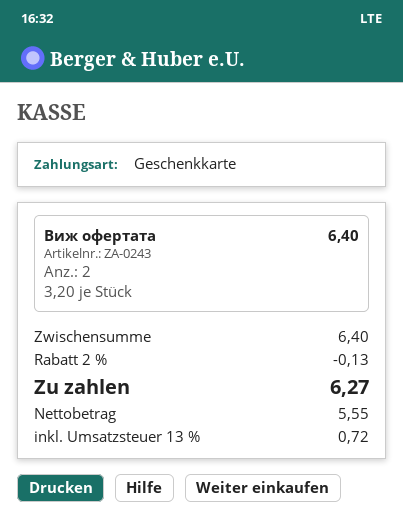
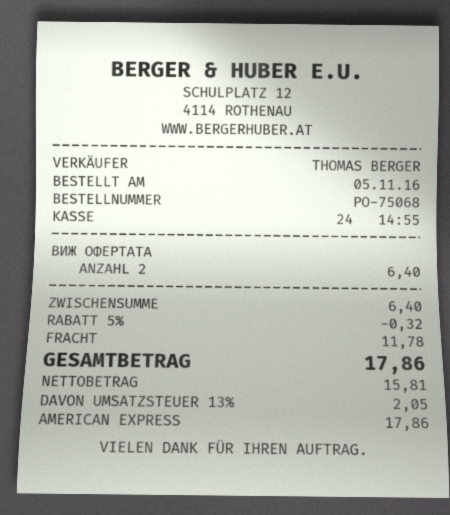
payment method: gift card -> American Express
discount: 2% = 0.13 -> 5% = 0.32
shipping: none -> 11.78
net: 5.55 -> 15.81
tax: 13% = 0.72 -> 13% = 2.05
total: 6.27 -> 17.86

